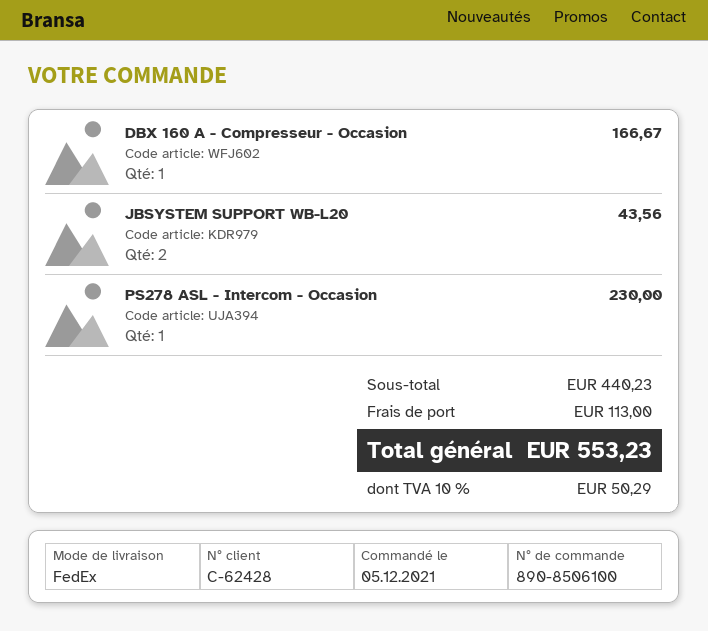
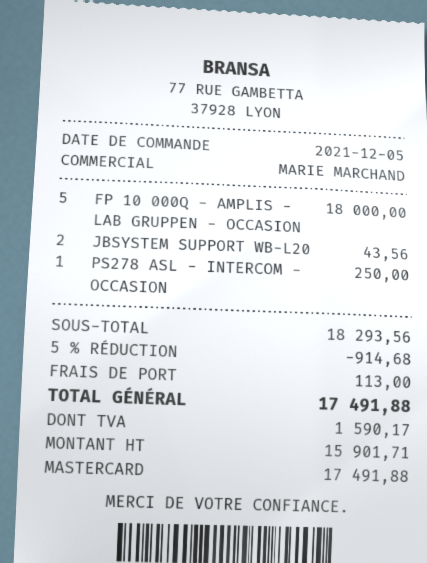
DBX 160 A - Compresseur - Occasion: 1 for 166.67 -> none
PS278 ASL - Intercom - Occasion: 1 for 230.00 -> 1 for 250.00
FP 10 000Q - AMPLIS - LAB GRUPPEN - OCCASION: none -> 5 for 18000.00
subtotal: 440.23 -> 18293.56
discount: none -> 5% = 914.68
tax: 50.29 -> 1590.17
total: 553.23 -> 17491.88

